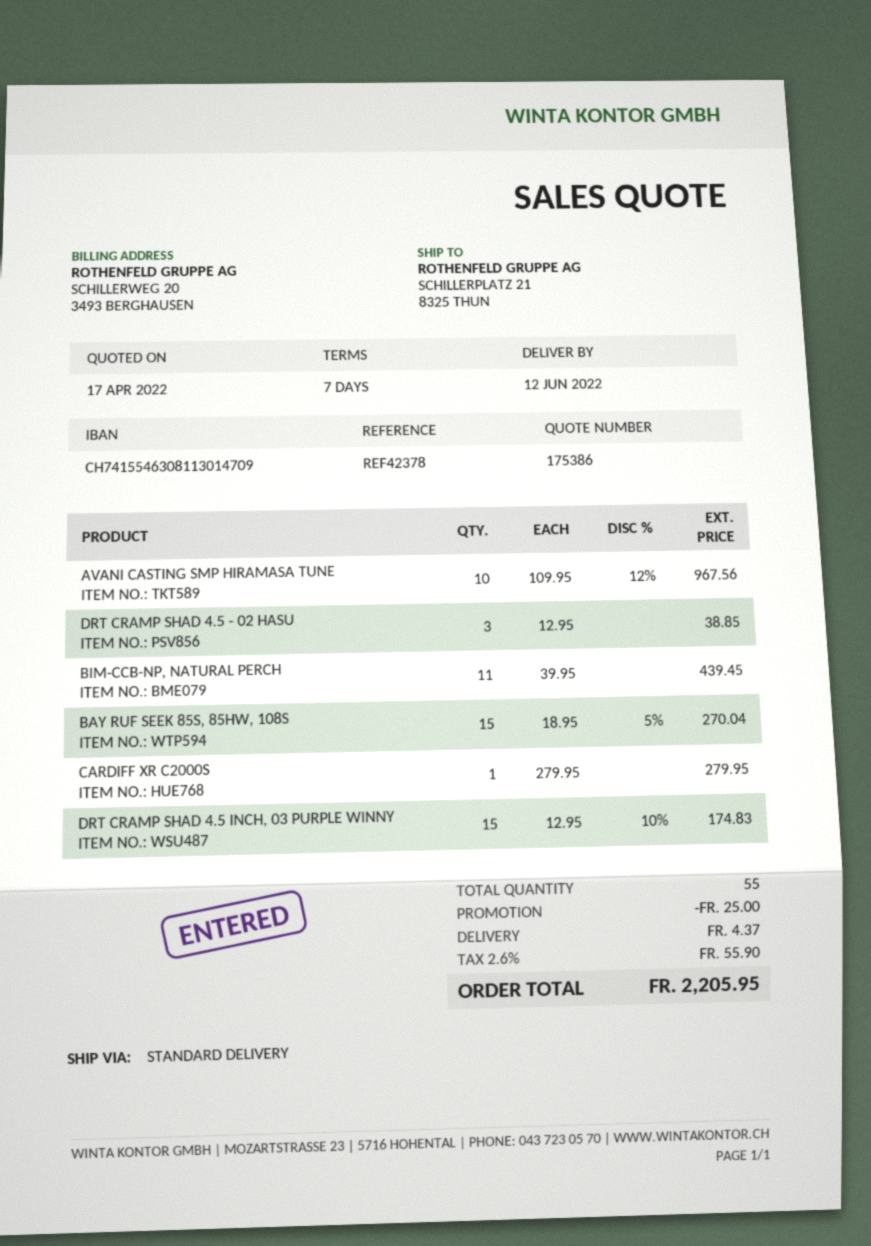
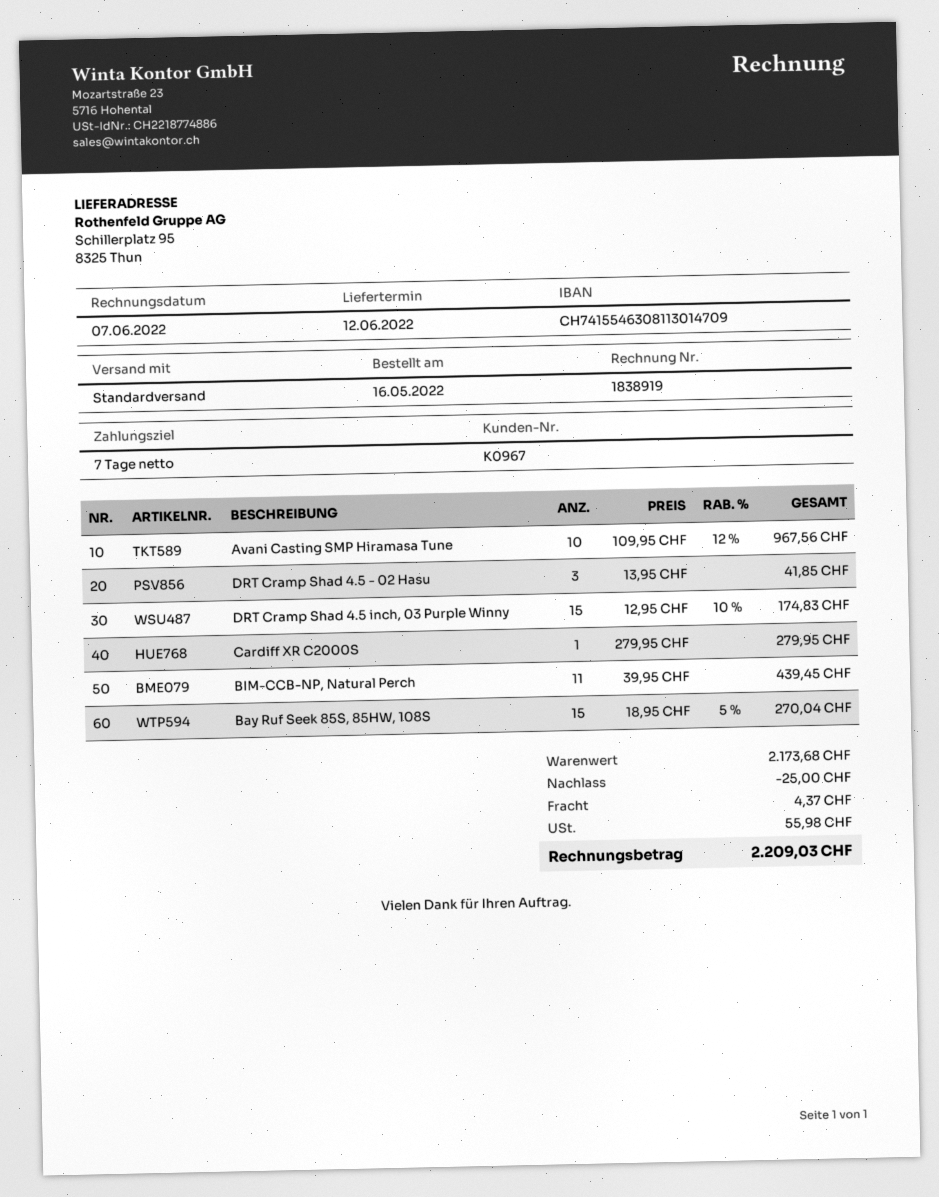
ship to: SCHILLERPLATZ 21, 8325 THUN -> Schillerplatz 95, 8325 Thun
DRT CRAMP SHAD 4.5 - 02 HASU: 3 x 12.95 = 38.85 -> 3 x 13.95 = 41.85
tax: 55.90 -> 55.98
total: 2205.95 -> 2209.03

